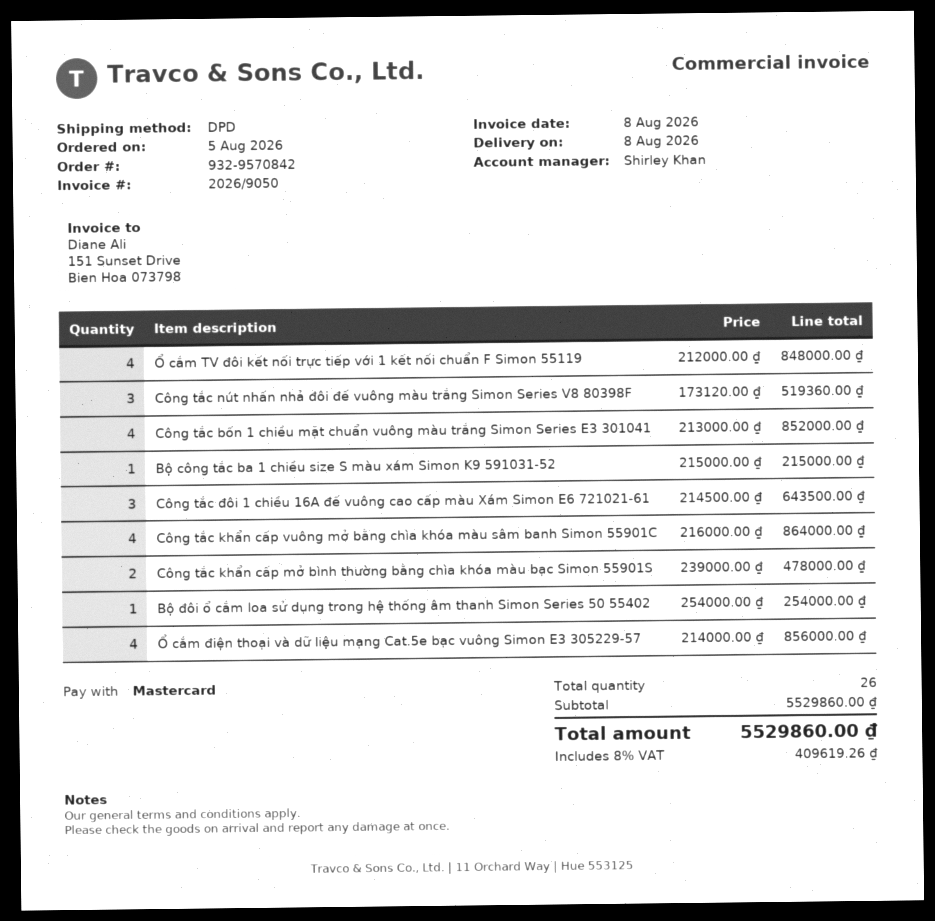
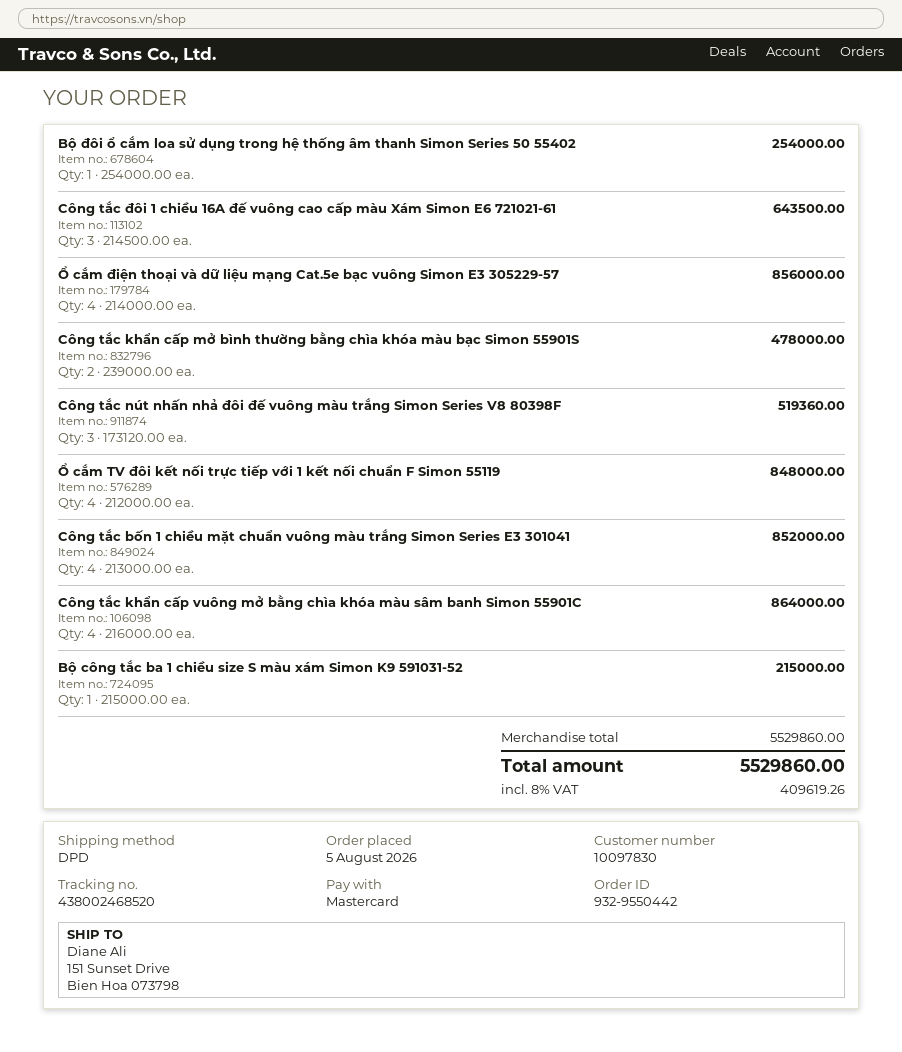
order number: 932-9570842 -> 932-9550442

